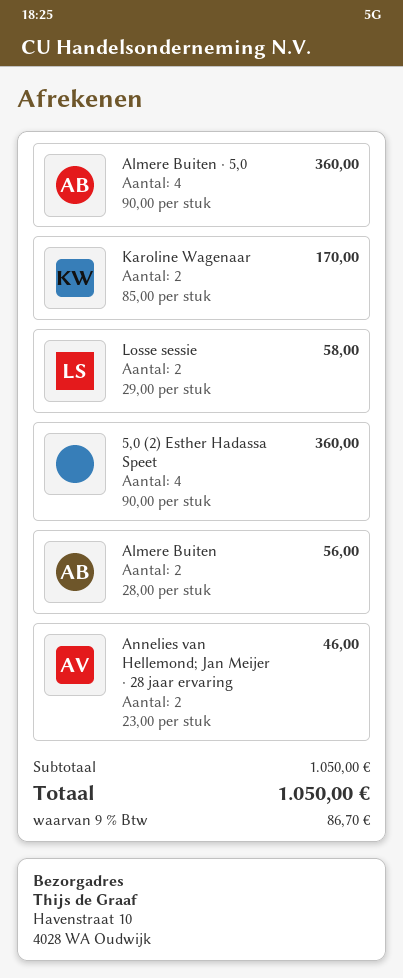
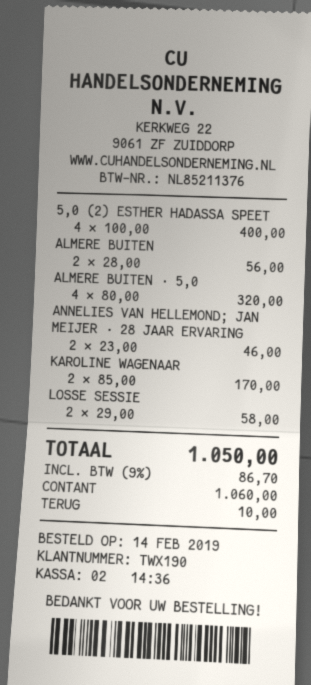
Almere Buiten · 5,0: 4 x 90.00 = 360.00 -> 4 x 80.00 = 320.00
5,0 (2) Esther Hadassa Speet: 4 x 90.00 = 360.00 -> 4 x 100.00 = 400.00

